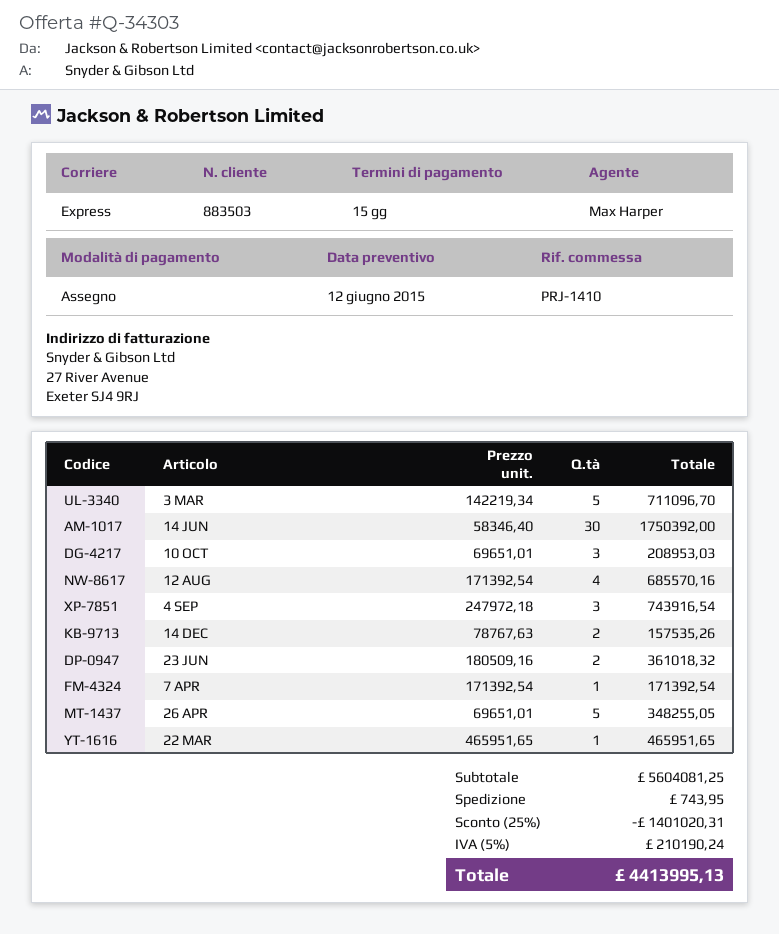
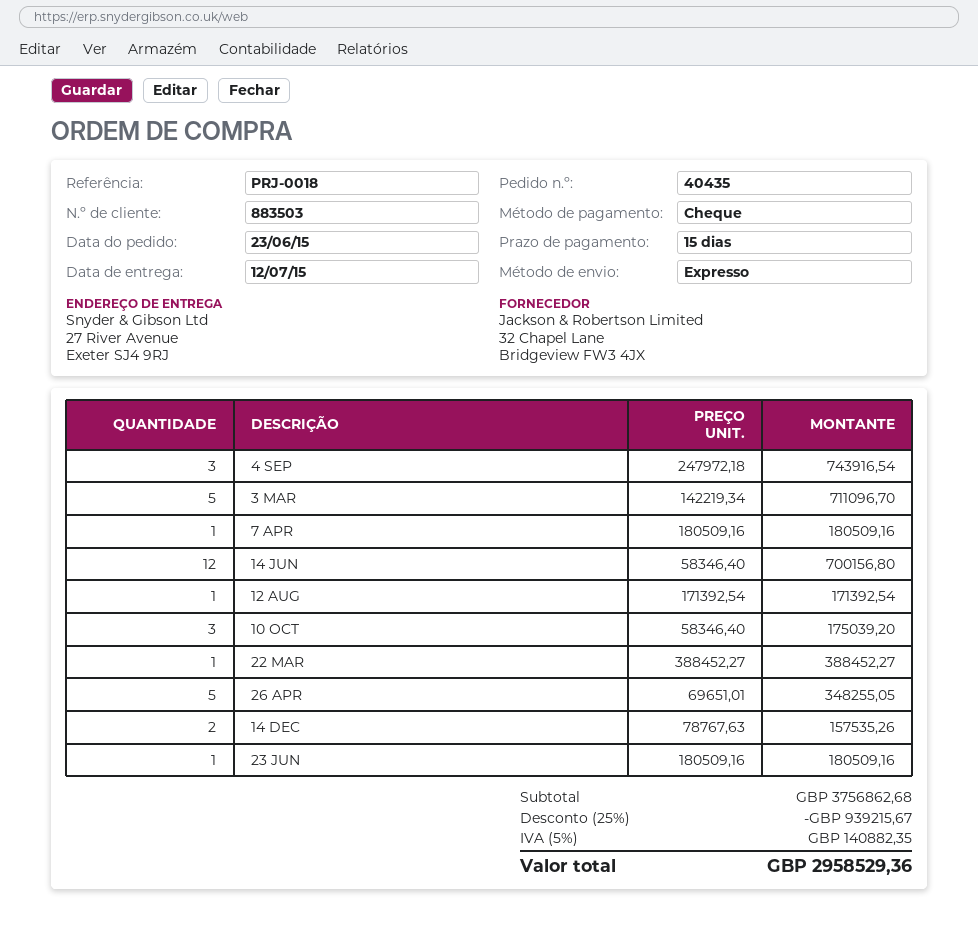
reference: PRJ-1410 -> PRJ-0018
14 JUN: 30 x 58346.40 = 1750392.00 -> 12 x 58346.40 = 700156.80
10 OCT: 3 x 69651.01 = 208953.03 -> 3 x 58346.40 = 175039.20
12 AUG: 4 x 171392.54 = 685570.16 -> 1 x 171392.54 = 171392.54
23 JUN: 2 x 180509.16 = 361018.32 -> 1 x 180509.16 = 180509.16
7 APR: 1 x 171392.54 = 171392.54 -> 1 x 180509.16 = 180509.16
22 MAR: 1 x 465951.65 = 465951.65 -> 1 x 388452.27 = 388452.27
subtotal: 5604081.25 -> 3756862.68
discount: 25% = 1401020.31 -> 25% = 939215.67
shipping: 743.95 -> none
tax: 5% = 210190.24 -> 5% = 140882.35
total: 4413995.13 -> 2958529.36

